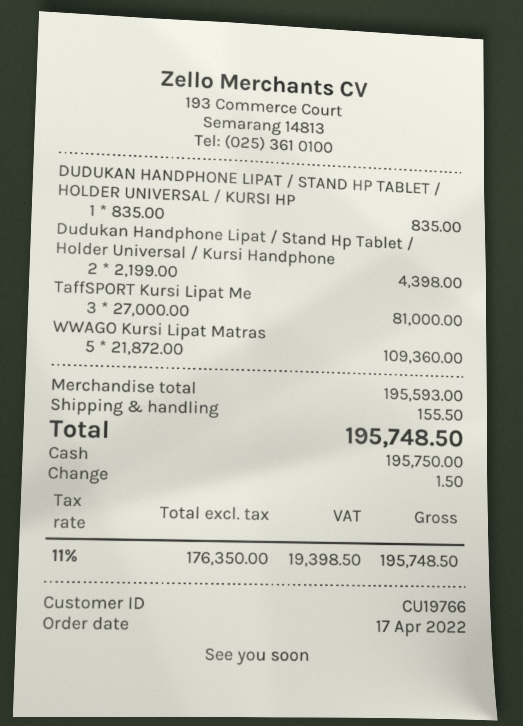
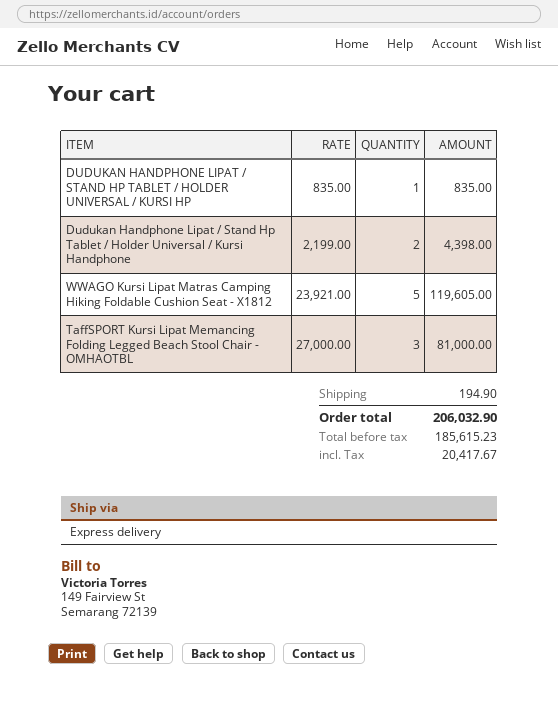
WWAGO Kursi Lipat Matras: 5 x 21872.00 = 109360.00 -> 5 x 23921.00 = 119605.00
shipping: 155.50 -> 194.90
net: 176350.00 -> 185615.23
tax: 19398.50 -> 20417.67
total: 195748.50 -> 206032.90

